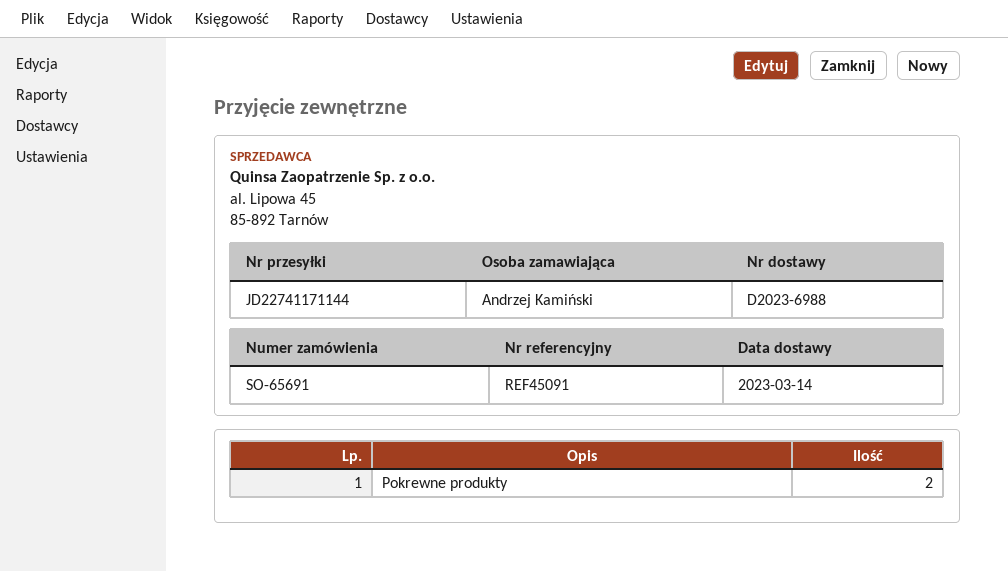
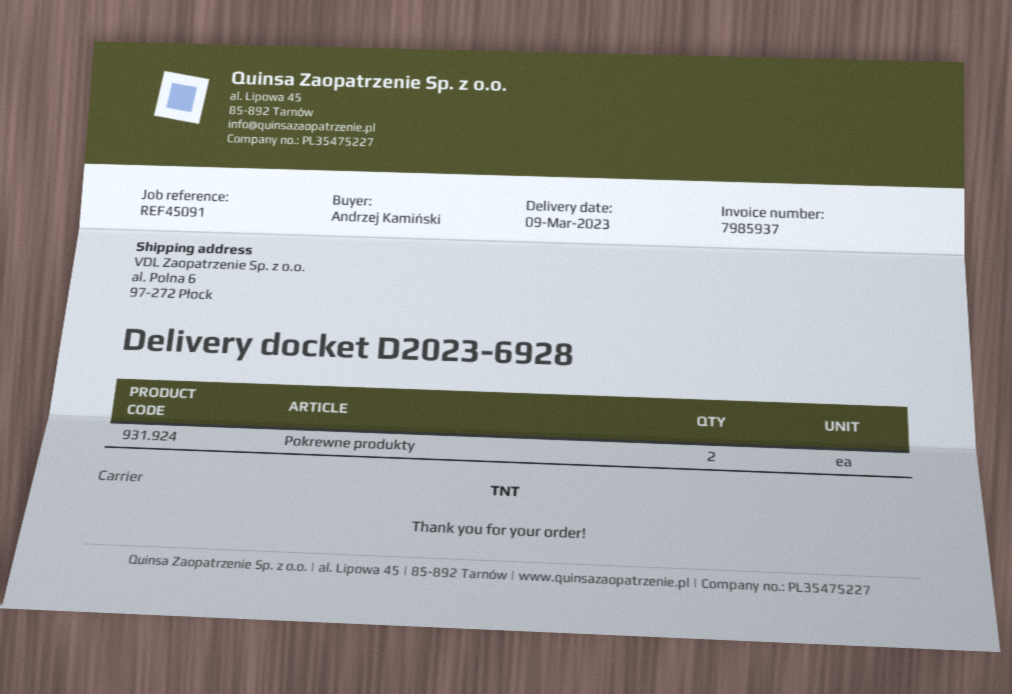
delivery note number: D2023-6988 -> D2023-6928
delivery date: 2023-03-14 -> 2023-03-09

